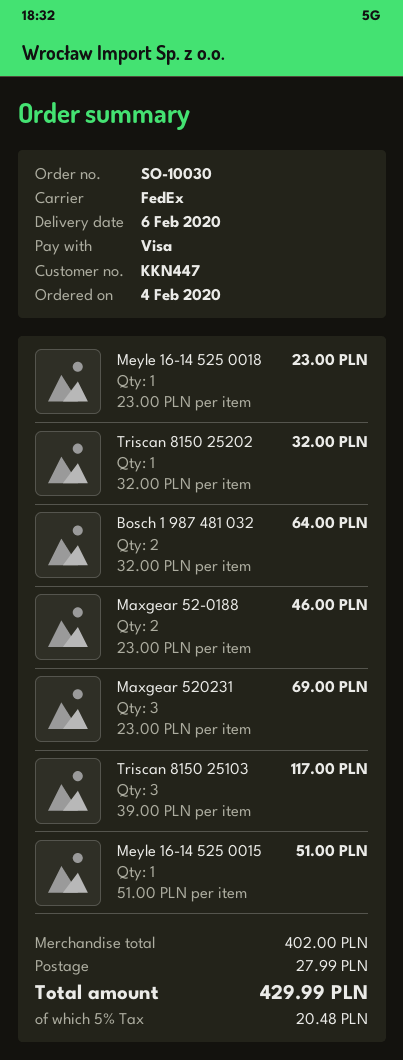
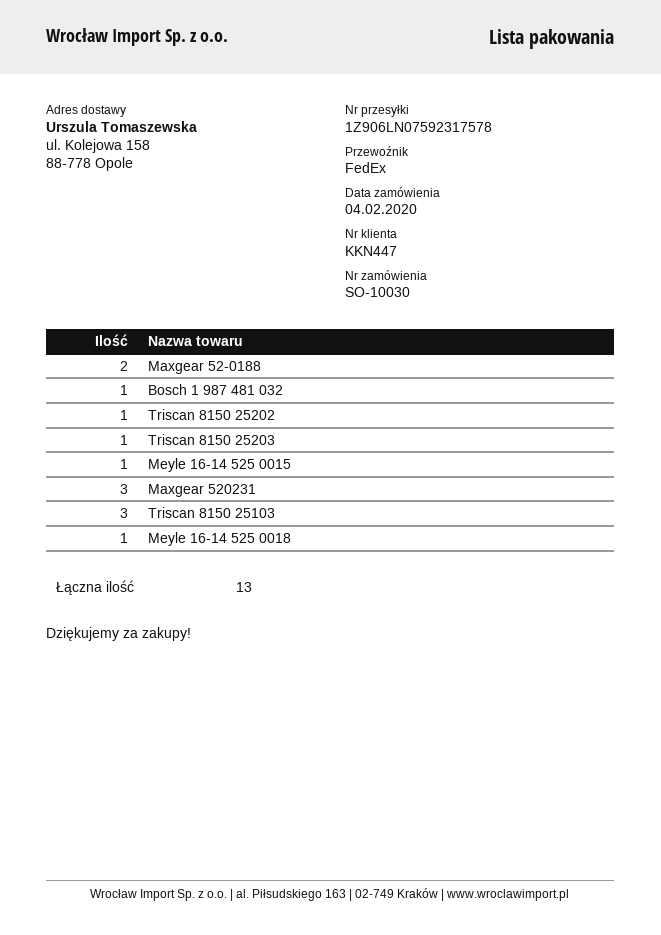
Bosch 1 987 481 032: 2 -> 1
Triscan 8150 25203: none -> 1

